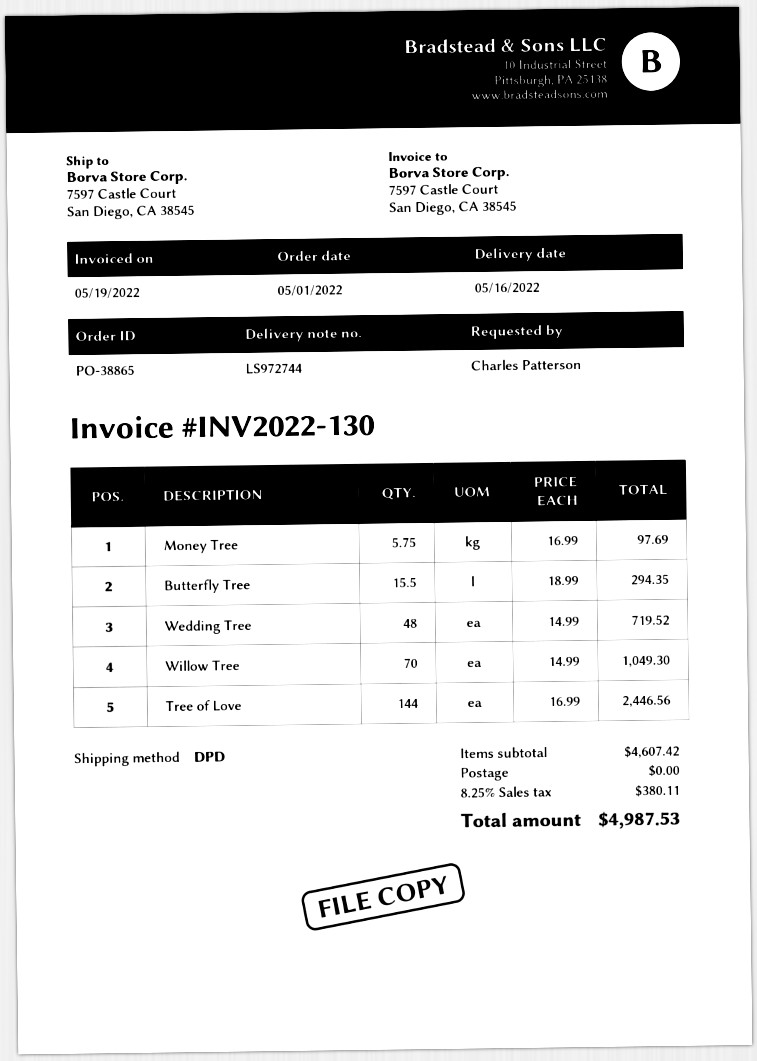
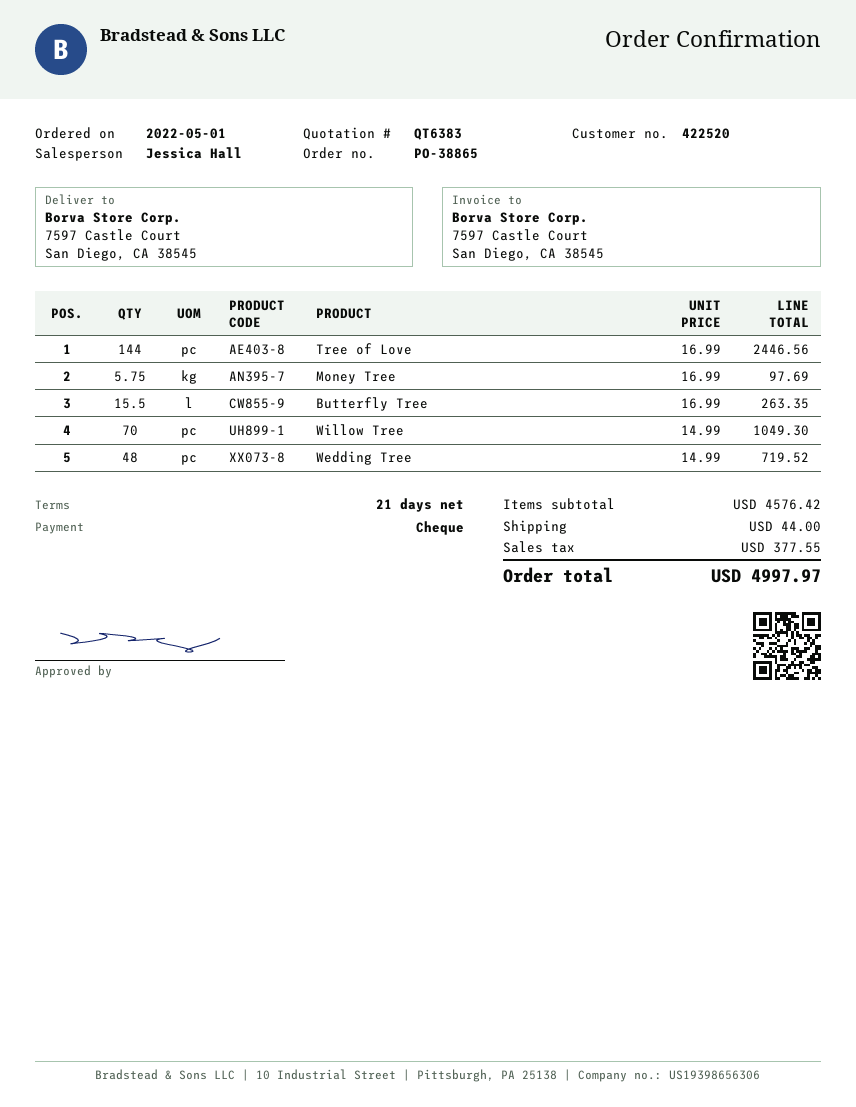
Butterfly Tree: 15.5 x 18.99 = 294.35 -> 15.5 x 16.99 = 263.35
subtotal: 4607.42 -> 4576.42
shipping: 0.00 -> 44.00
tax: 380.11 -> 377.55
total: 4987.53 -> 4997.97

